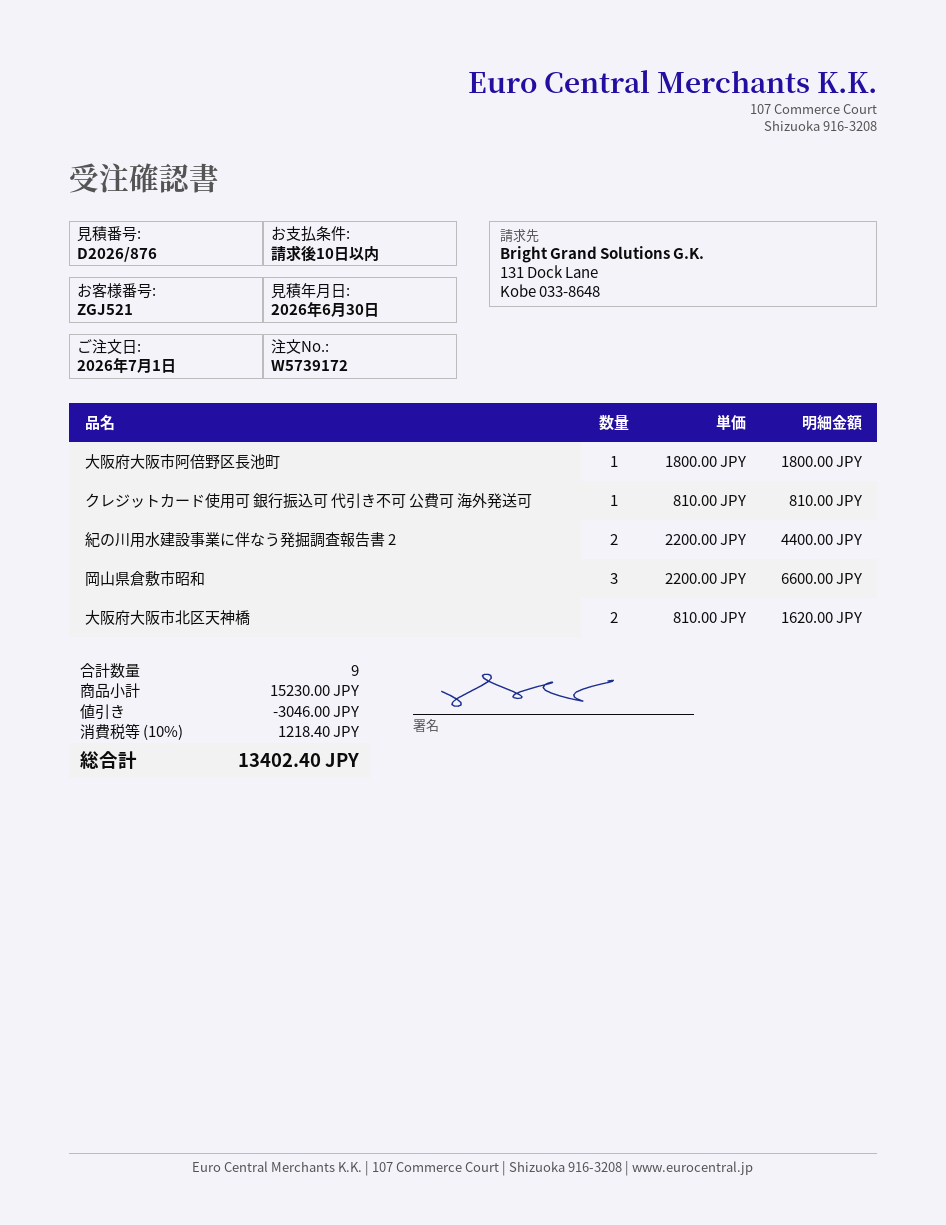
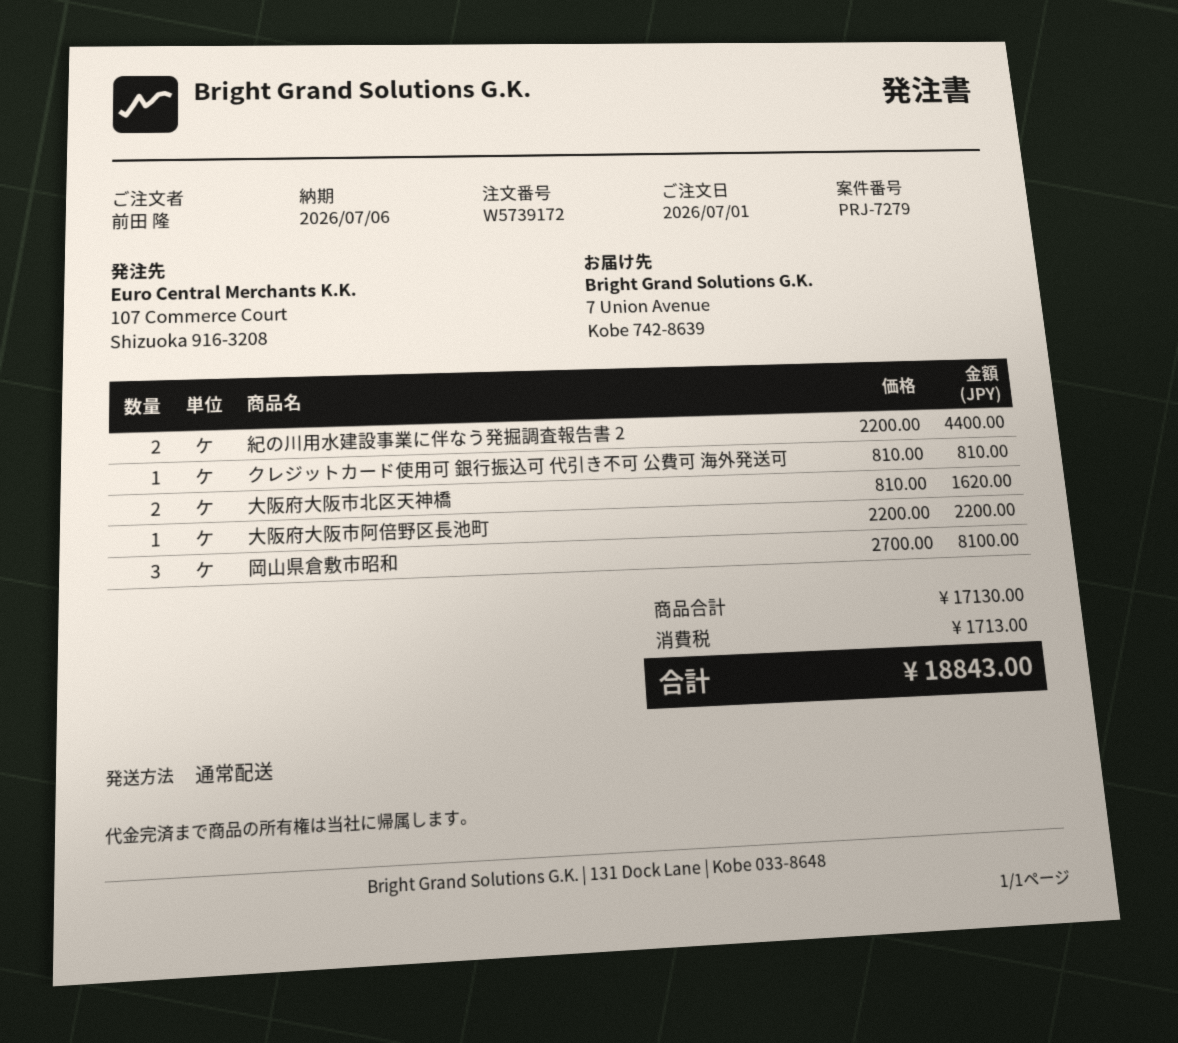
大阪府大阪市阿倍野区長池町: 1 x 1800.00 = 1800.00 -> 1 x 2200.00 = 2200.00
岡山県倉敷市昭和: 3 x 2200.00 = 6600.00 -> 3 x 2700.00 = 8100.00
subtotal: 15230.00 -> 17130.00
discount: 3046.00 -> none
tax: 1218.40 -> 1713.00
total: 13402.40 -> 18843.00

